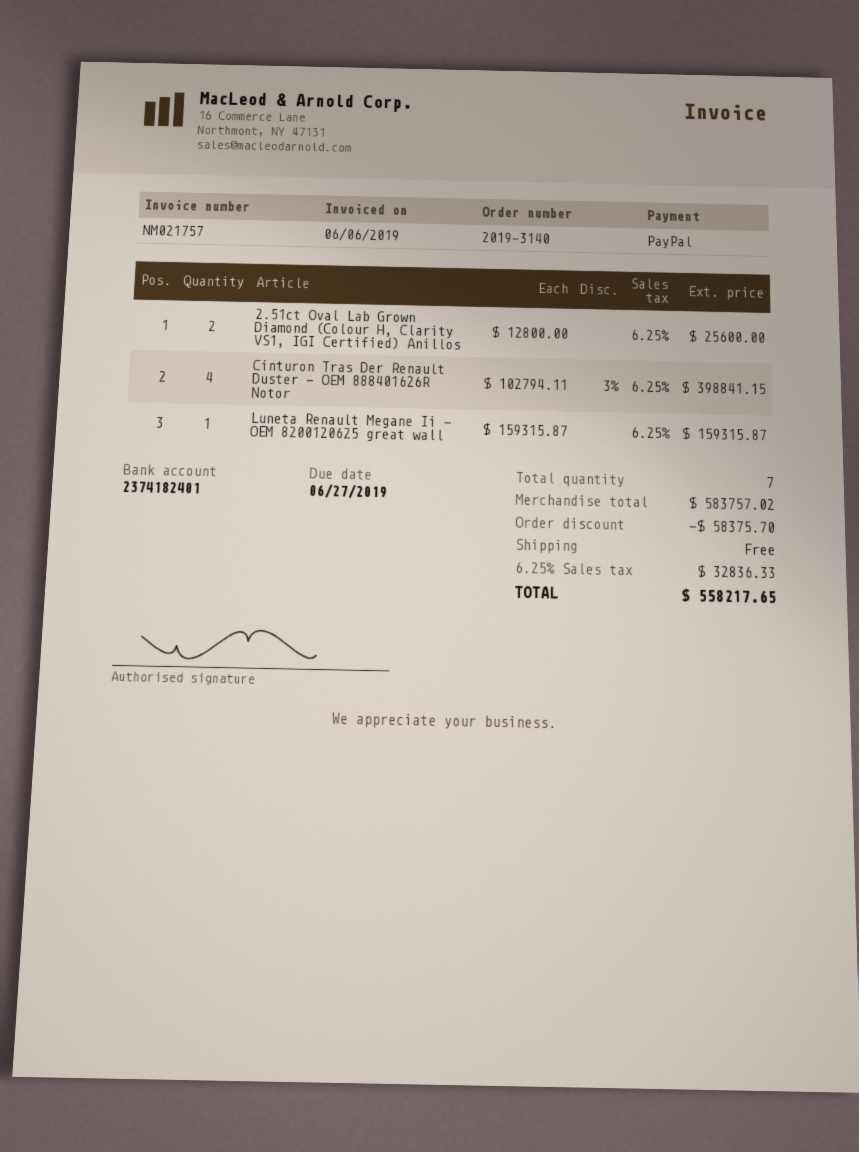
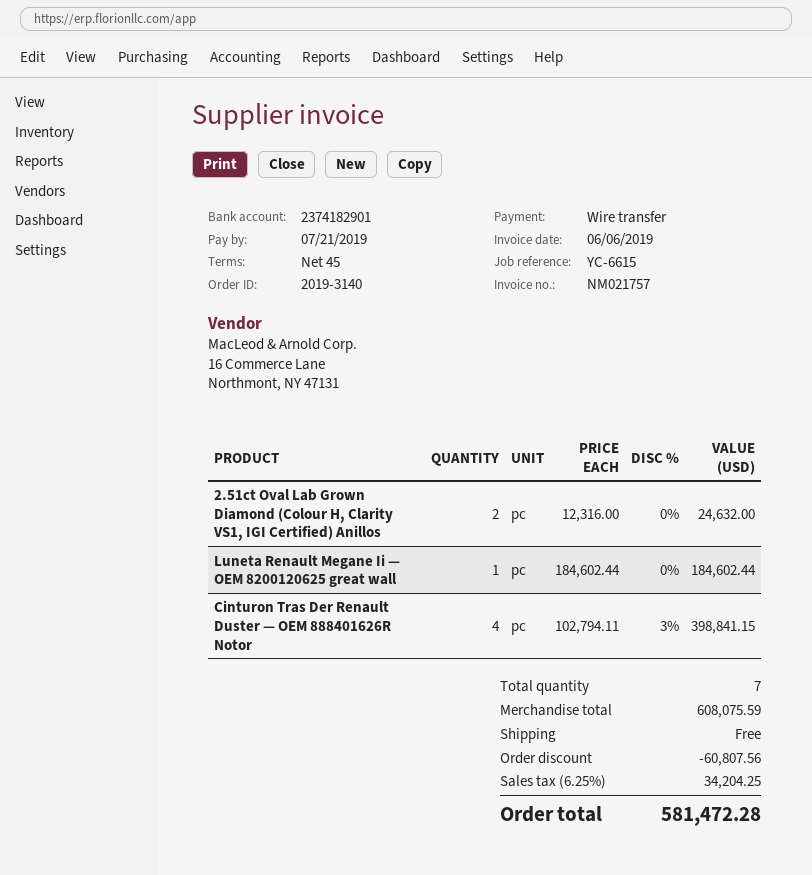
due date: 2019-06-27 -> 2019-07-21
payment method: PayPal -> bank transfer
bank account: 2374182401 -> 2374182901
2.51ct Oval Lab Grown Diamond (Colour H, Clarity VS1, IGI Certified) Anillos: 2 x 12800.00 = 25600.00 -> 2 x 12316.00 = 24632.00
Luneta Renault Megane Ii — OEM 8200120625 great wall: 1 x 159315.87 = 159315.87 -> 1 x 184602.44 = 184602.44
subtotal: 583757.02 -> 608075.59
discount: 58375.70 -> 60807.56
tax: 6.25% = 32836.33 -> 6.25% = 34204.25
total: 558217.65 -> 581472.28

